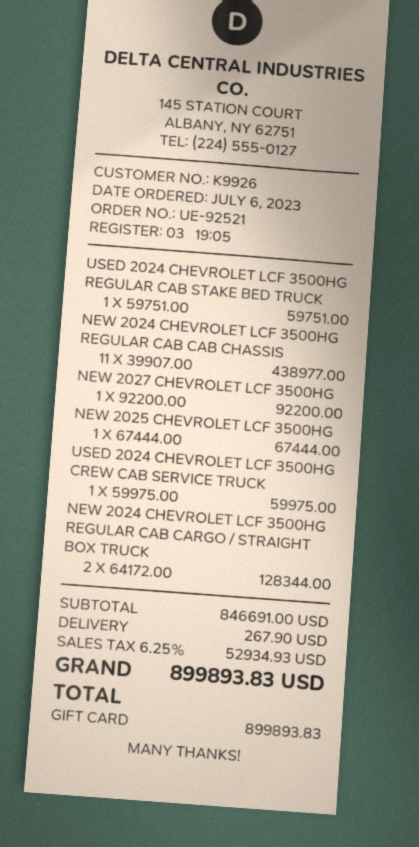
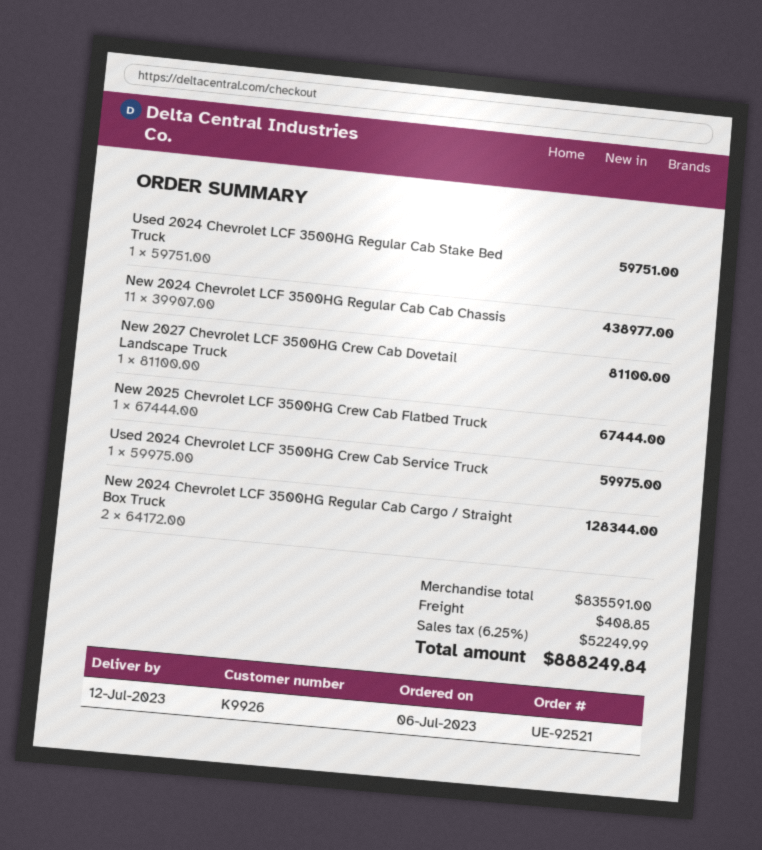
NEW 2027 CHEVROLET LCF 3500HG: 1 x 92200.00 = 92200.00 -> 1 x 81100.00 = 81100.00
subtotal: 846691.00 -> 835591.00
shipping: 267.90 -> 408.85
tax: 6.25% = 52934.93 -> 6.25% = 52249.99
total: 899893.83 -> 888249.84

